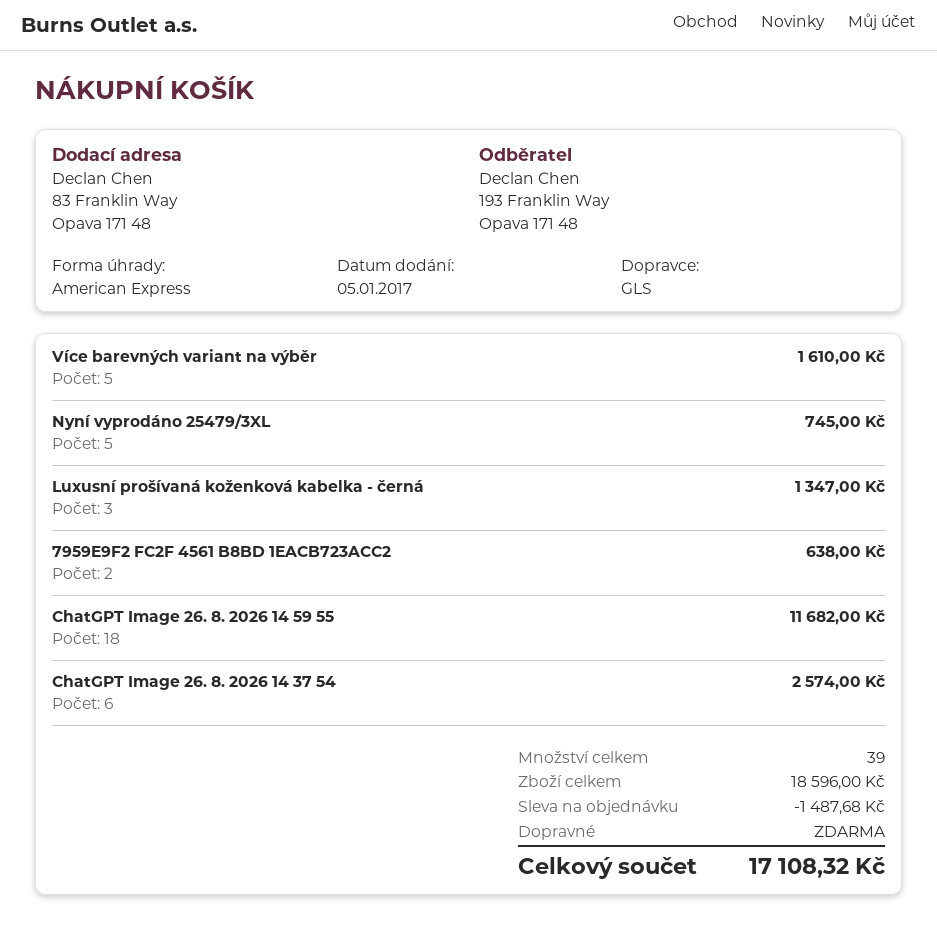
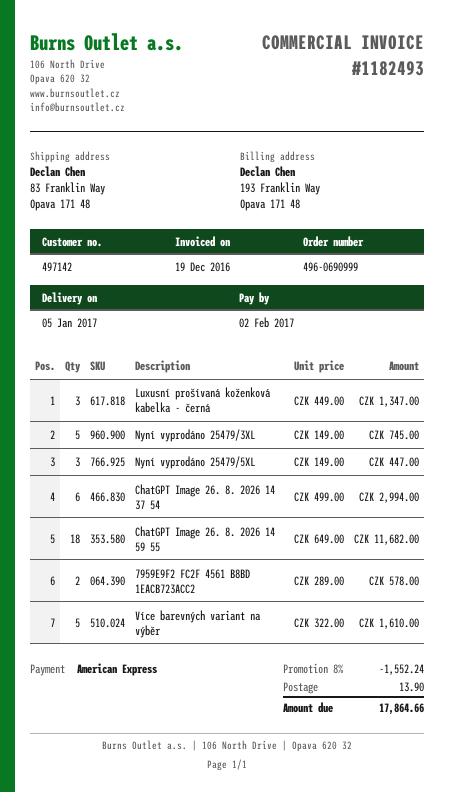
7959E9F2 FC2F 4561 B8BD 1EACB723ACC2: 2 for 638.00 -> 2 for 578.00
ChatGPT Image 26. 8. 2026 14 37 54: 6 for 2574.00 -> 6 for 2994.00
Nyní vyprodáno 25479/5XL: none -> 3 for 447.00
discount: 1487.68 -> 1552.24
shipping: 0.00 -> 13.90
total: 17108.32 -> 17864.66

